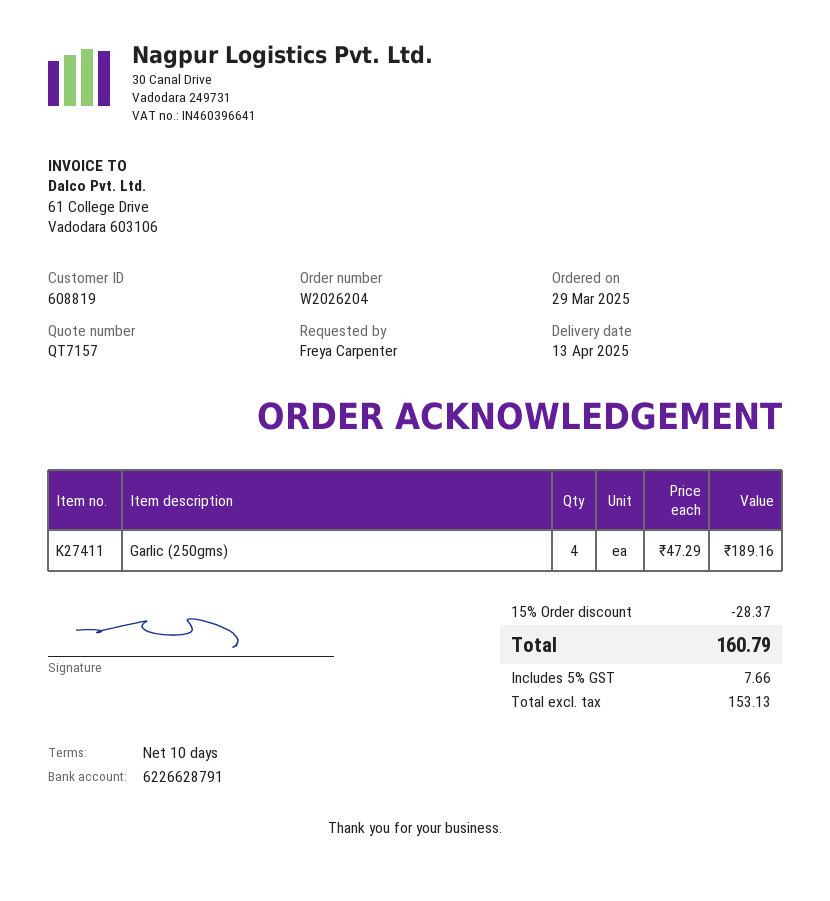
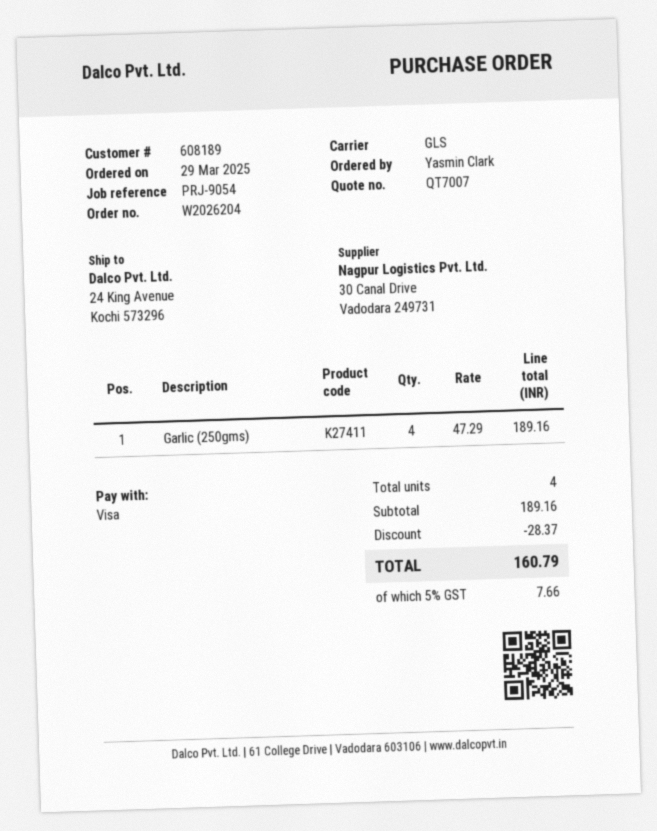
quote number: QT7157 -> QT7007
customer number: 608819 -> 608189
ordered by: Freya Carpenter -> Yasmin Clark

